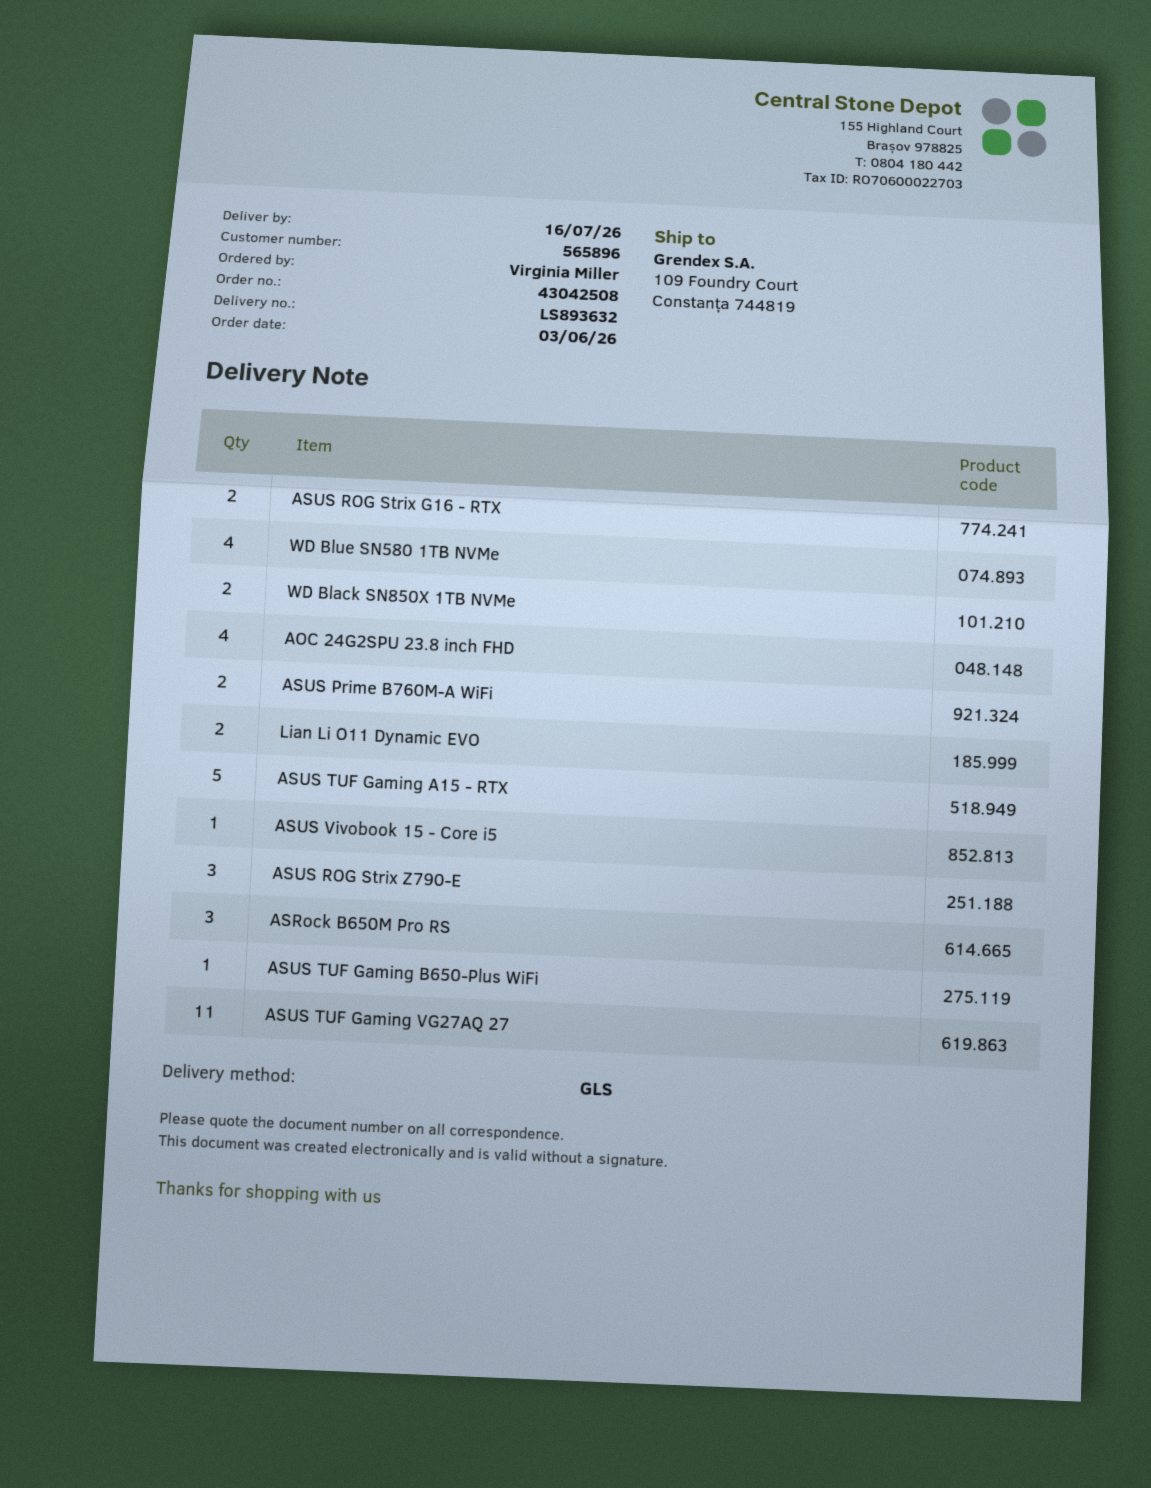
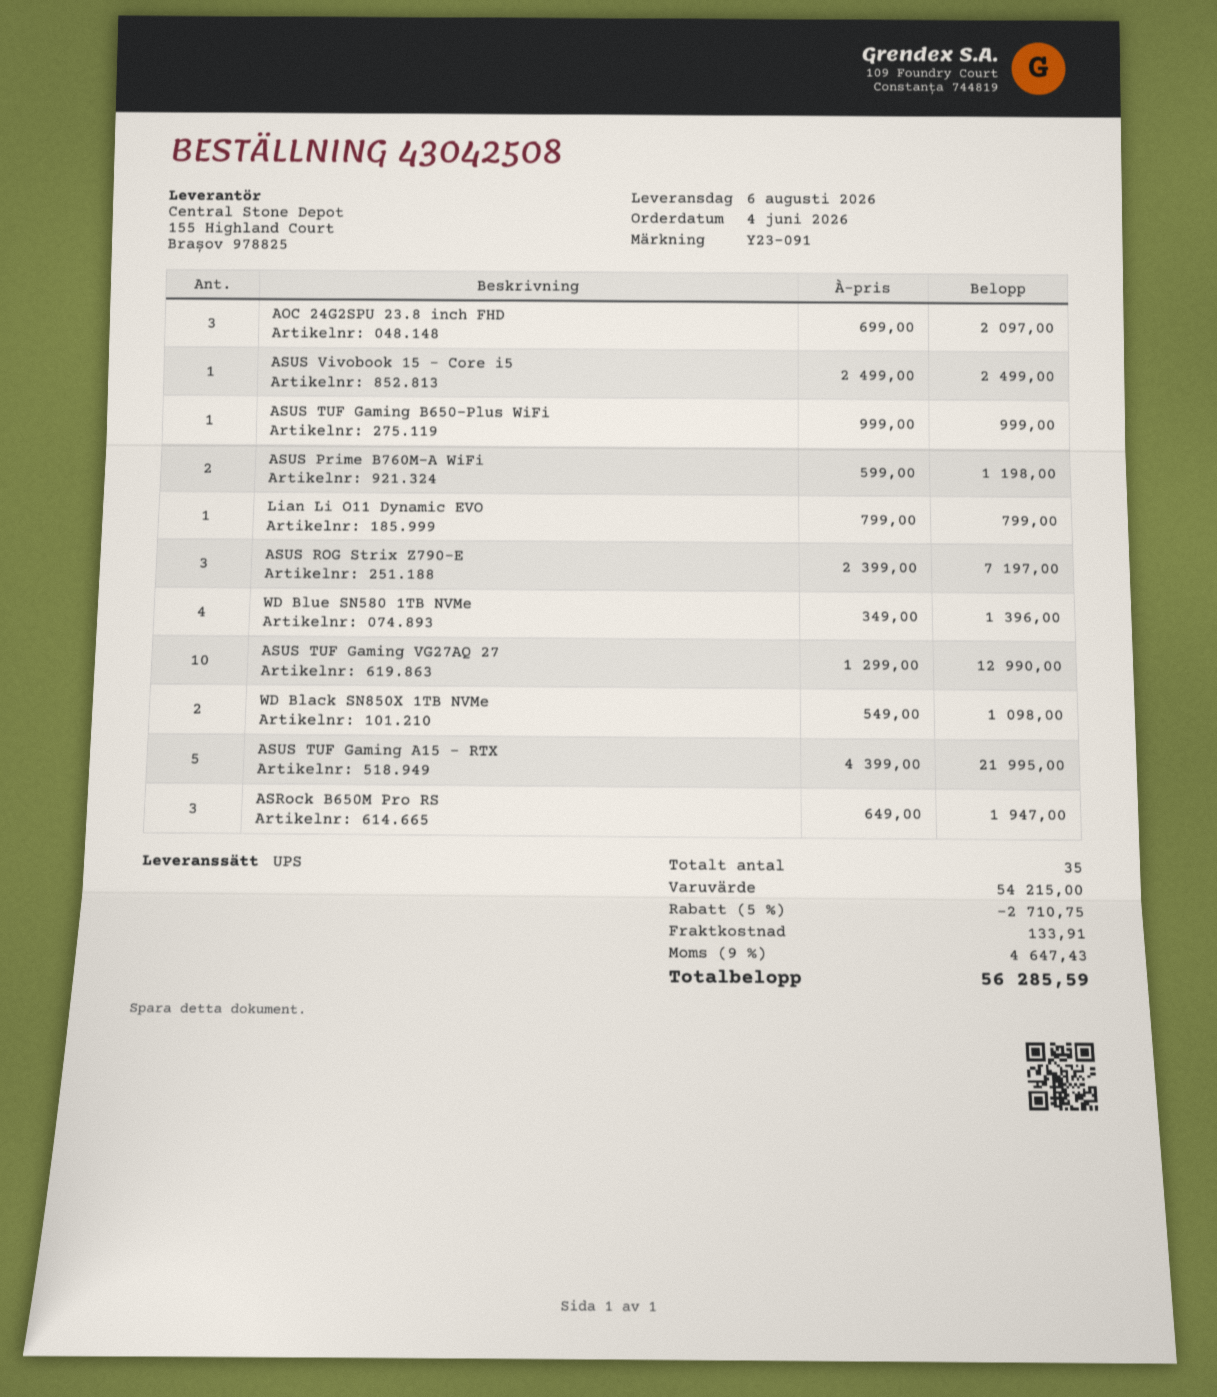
order date: 2026-06-03 -> 2026-06-04
delivery date: 2026-07-16 -> 2026-08-06
shipping method: GLS -> UPS
ASUS ROG Strix G16 - RTX: 2 -> none
AOC 24G2SPU 23.8 inch FHD: 4 -> 3
Lian Li O11 Dynamic EVO: 2 -> 1
ASUS TUF Gaming VG27AQ 27: 11 -> 10

